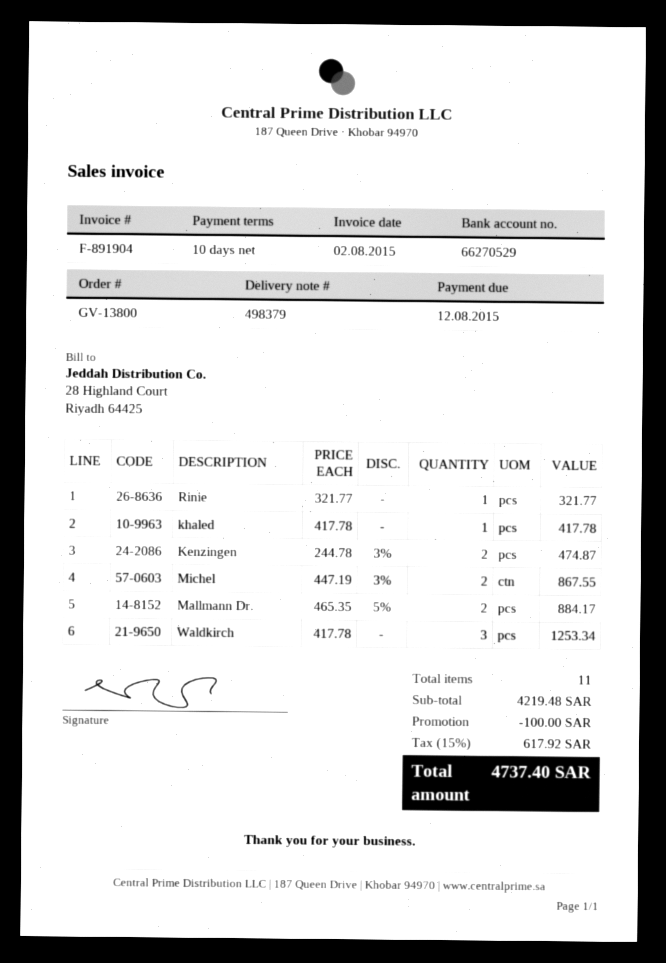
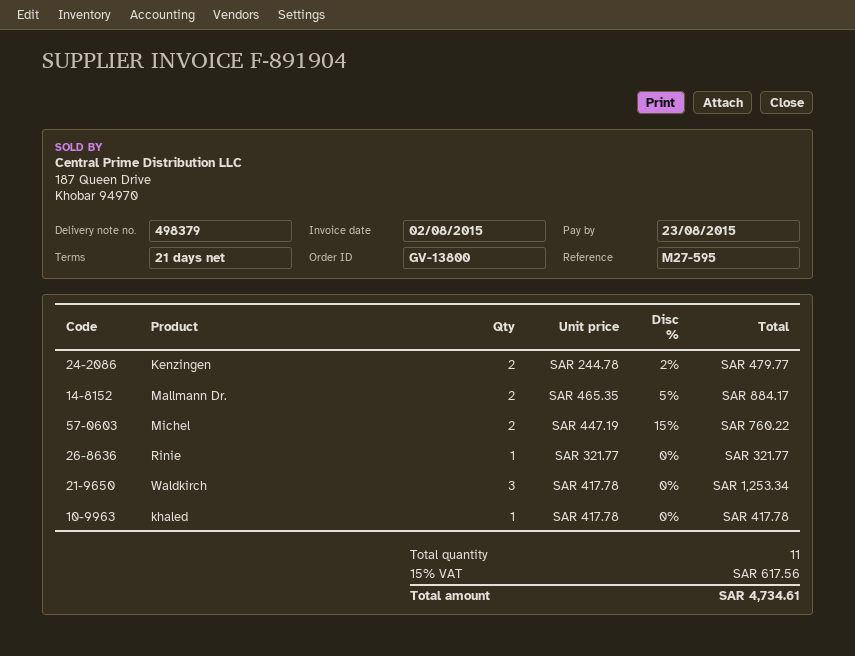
payment terms: 10 days -> 21 days
due date: 2015-08-12 -> 2015-08-23
Kenzingen: 2 x 244.78 - 3% = 474.87 -> 2 x 244.78 - 2% = 479.77
Michel: 2 x 447.19 - 3% = 867.55 -> 2 x 447.19 - 15% = 760.22
discount: 100.00 -> none
tax: 15% = 617.92 -> 15% = 617.56
total: 4737.40 -> 4734.61

